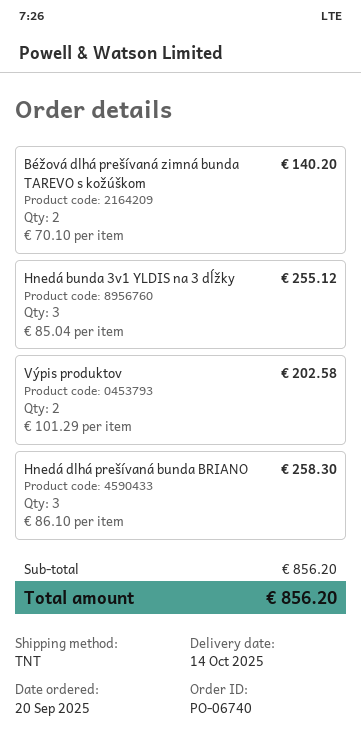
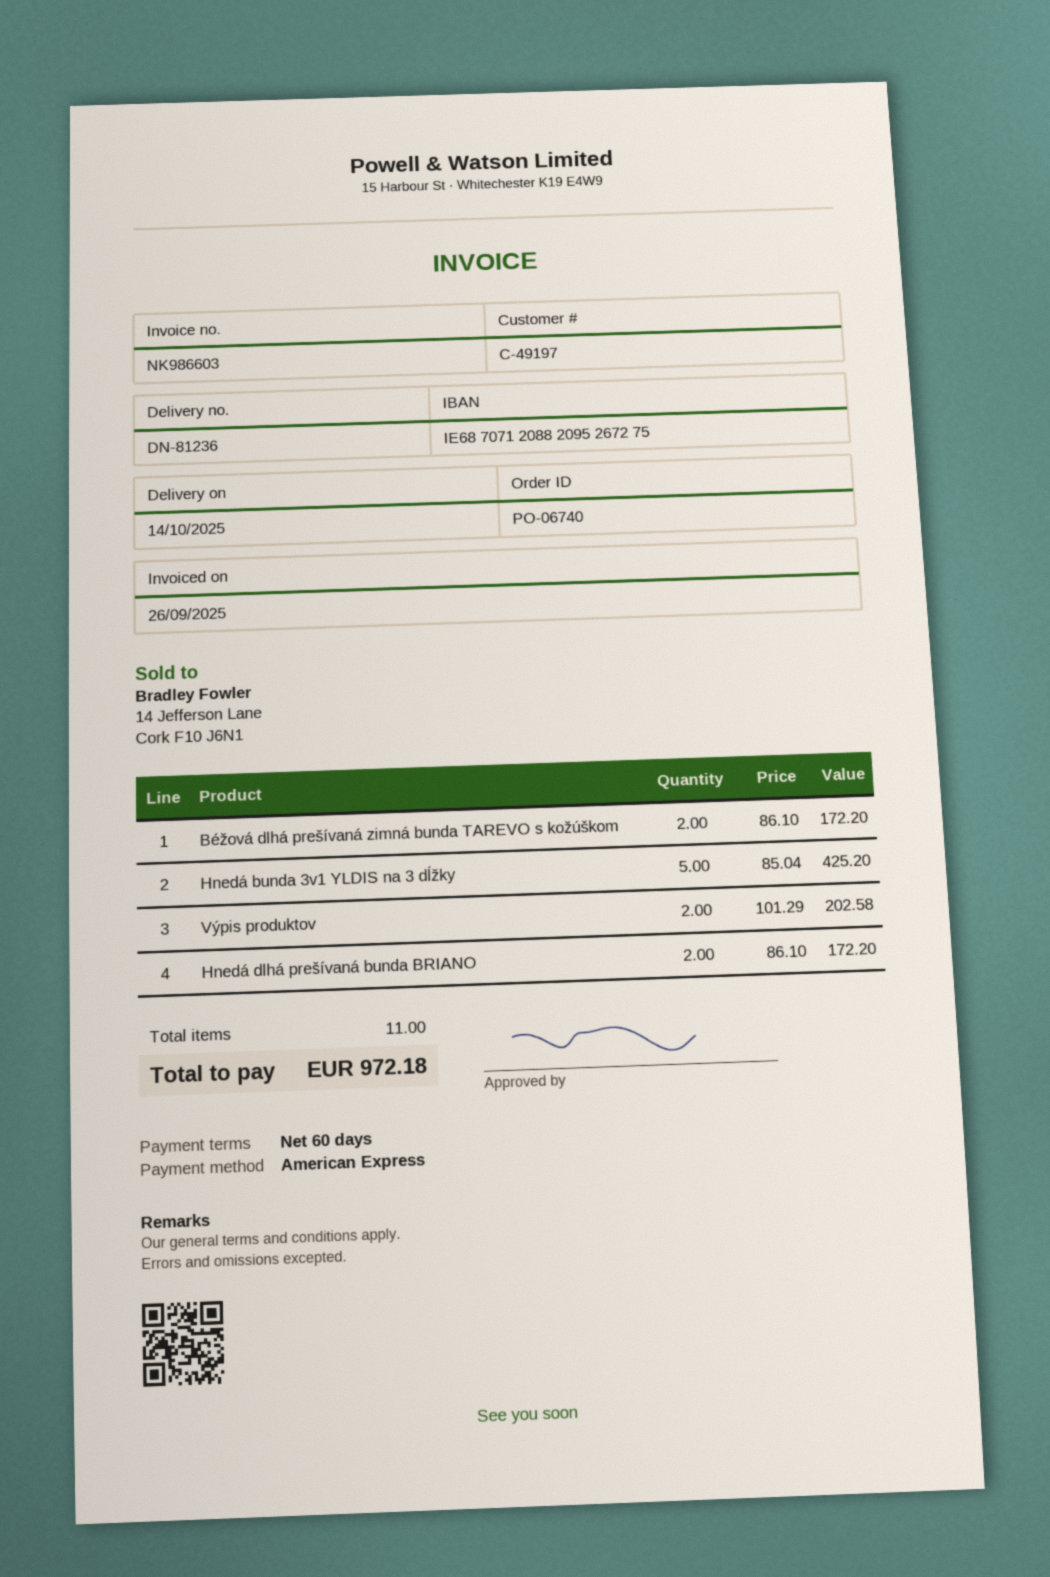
Béžová dlhá prešívaná zimná bunda TAREVO s kožúškom: 2 x 70.10 = 140.20 -> 2 x 86.10 = 172.20
Hnedá bunda 3v1 YLDIS na 3 dĺžky: 3 x 85.04 = 255.12 -> 5 x 85.04 = 425.20
Hnedá dlhá prešívaná bunda BRIANO: 3 x 86.10 = 258.30 -> 2 x 86.10 = 172.20
total: 856.20 -> 972.18

